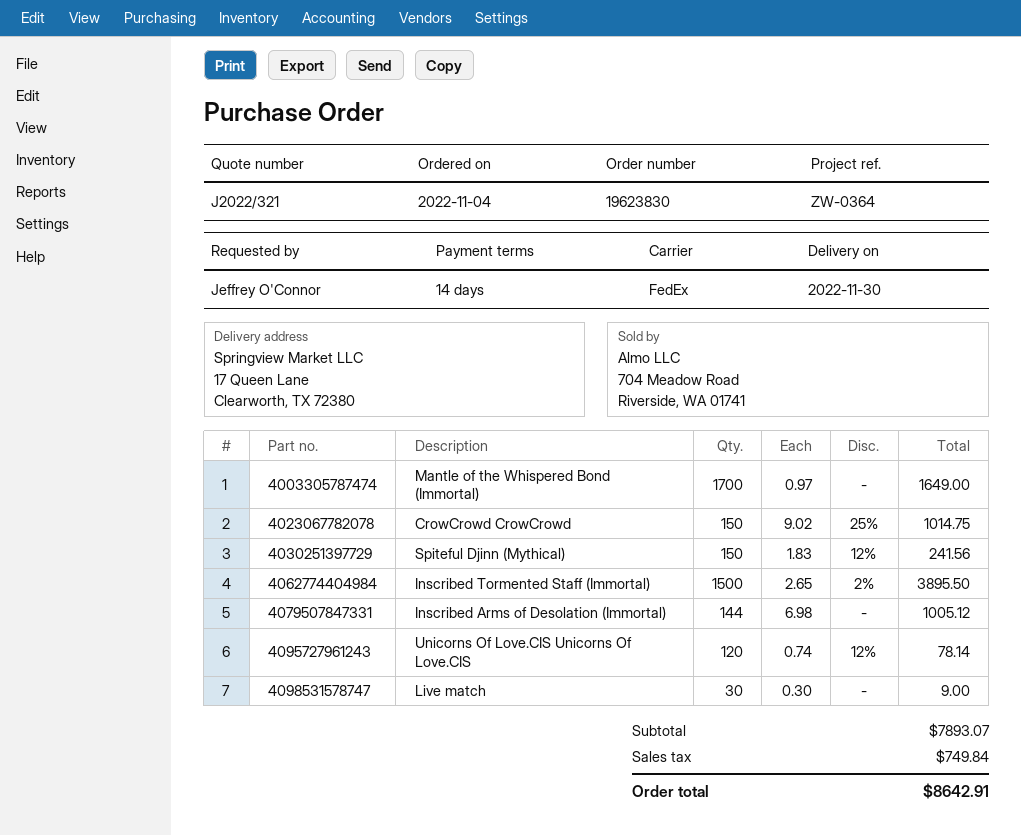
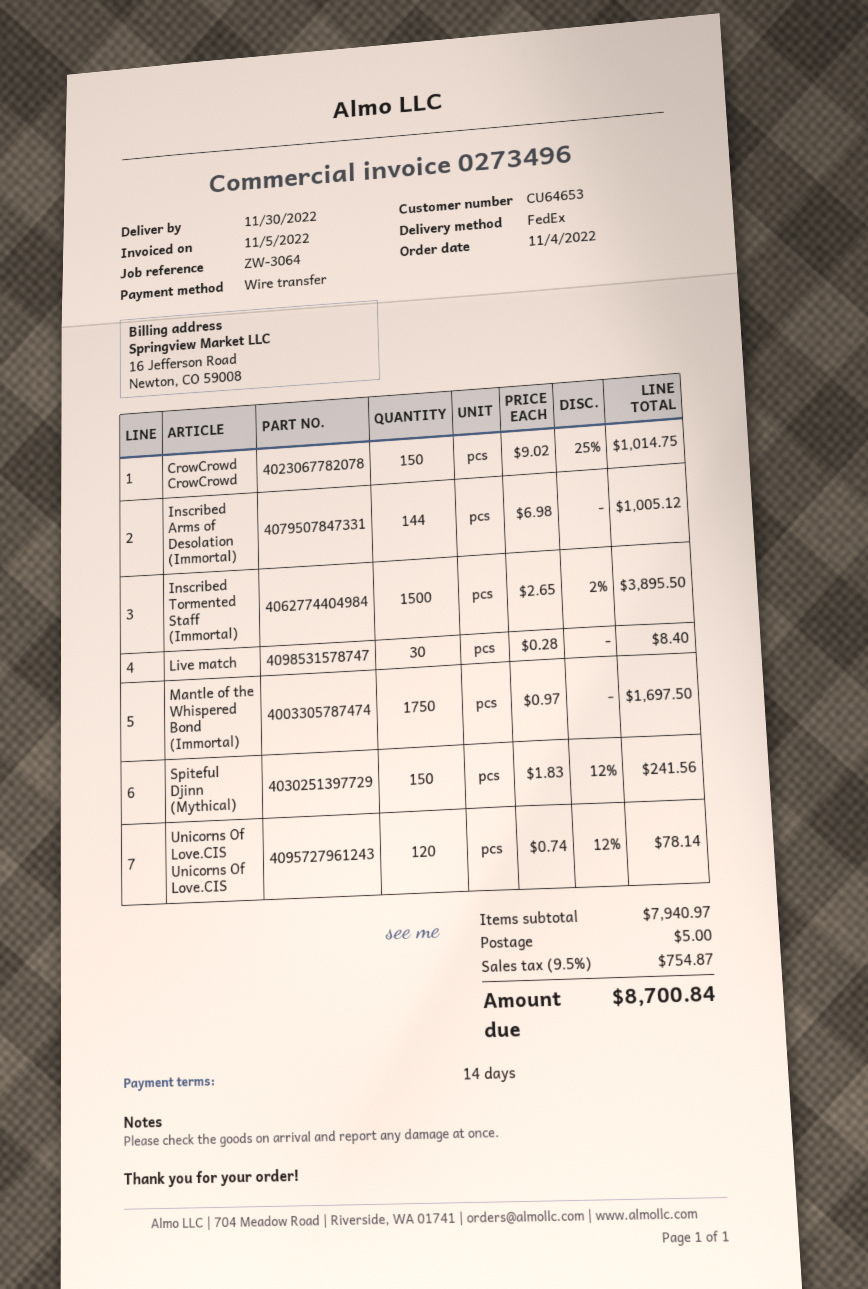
reference: ZW-0364 -> ZW-3064
Mantle of the Whispered Bond (Immortal): 1700 x 0.97 = 1649.00 -> 1750 x 0.97 = 1697.50
Live match: 30 x 0.30 = 9.00 -> 30 x 0.28 = 8.40
subtotal: 7893.07 -> 7940.97
shipping: none -> 5.00
tax: 749.84 -> 754.87
total: 8642.91 -> 8700.84

